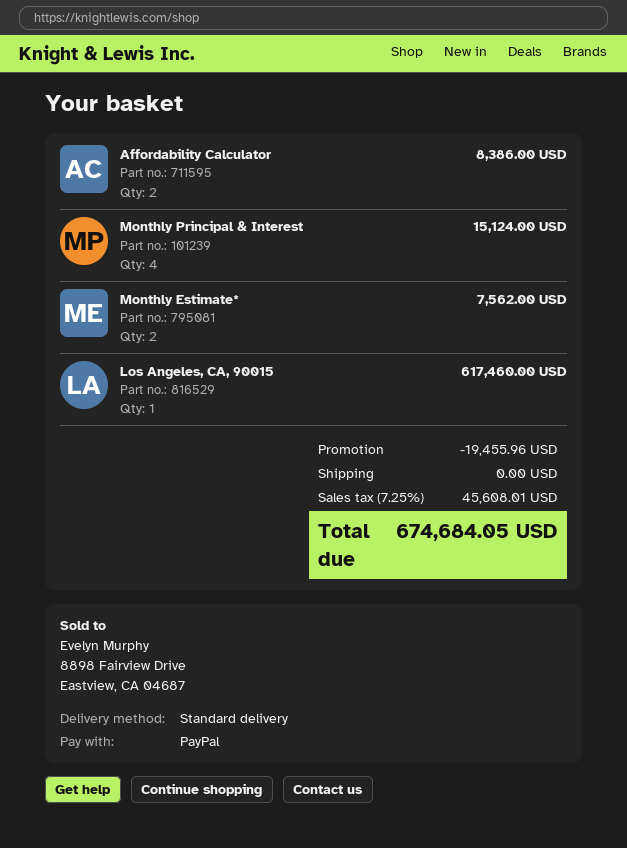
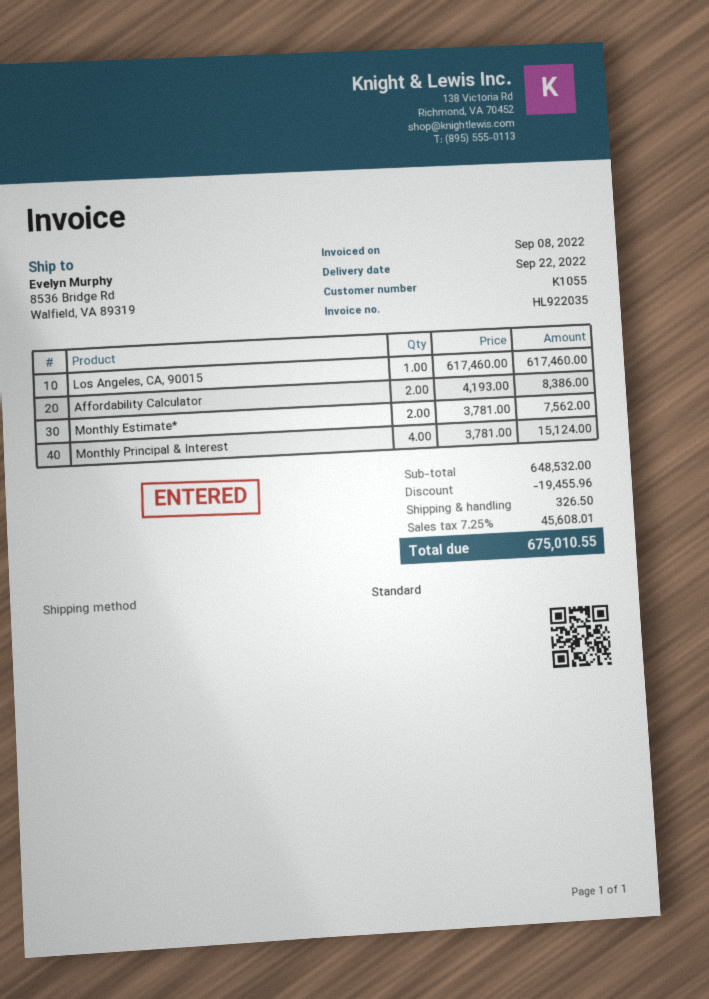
shipping: 0.00 -> 326.50
total: 674684.05 -> 675010.55

